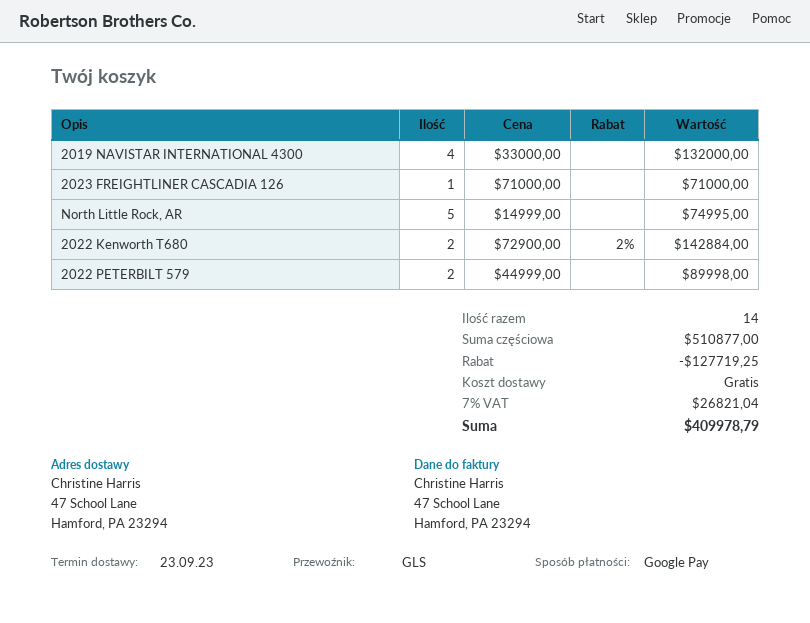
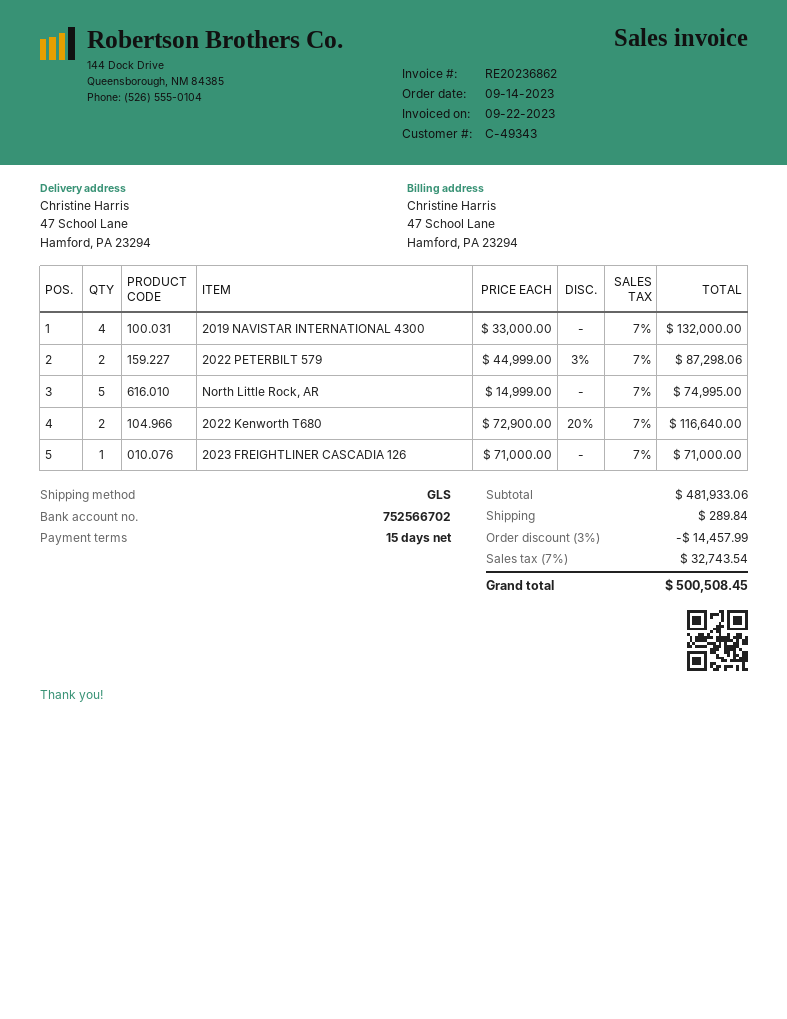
2022 Kenworth T680: 2 x 72900.00 - 2% = 142884.00 -> 2 x 72900.00 - 20% = 116640.00
2022 PETERBILT 579: 2 x 44999.00 = 89998.00 -> 2 x 44999.00 - 3% = 87298.06
subtotal: 510877.00 -> 481933.06
discount: 127719.25 -> 14457.99
shipping: 0.00 -> 289.84
tax: 7% = 26821.04 -> 7% = 32743.54
total: 409978.79 -> 500508.45

